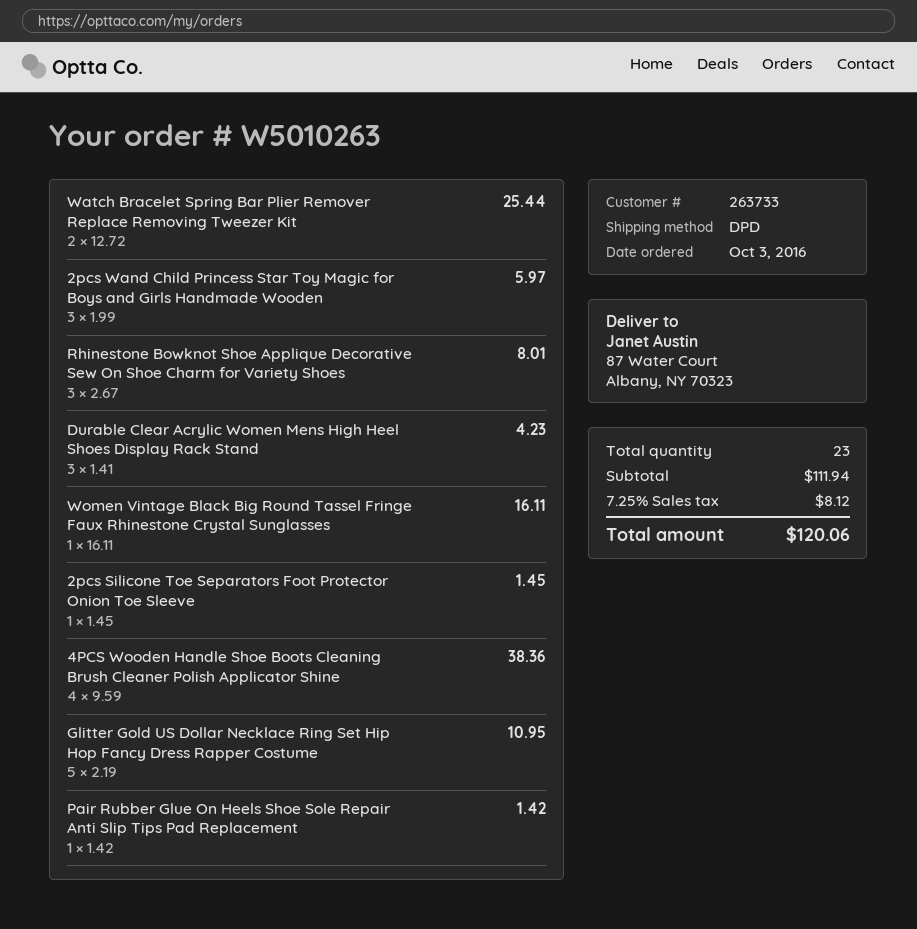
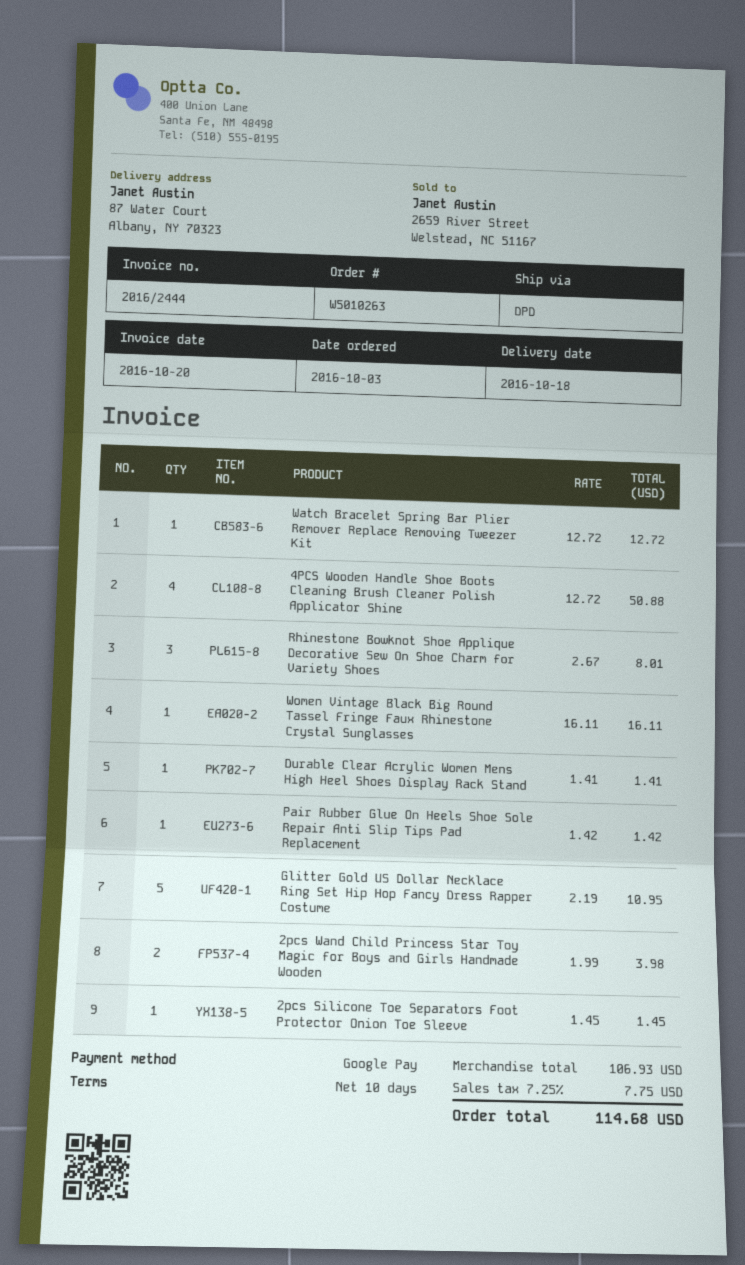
Watch Bracelet Spring Bar Plier Remover Replace Removing Tweezer Kit: 2 x 12.72 = 25.44 -> 1 x 12.72 = 12.72
2pcs Wand Child Princess Star Toy Magic for Boys and Girls Handmade Wooden: 3 x 1.99 = 5.97 -> 2 x 1.99 = 3.98
Durable Clear Acrylic Women Mens High Heel Shoes Display Rack Stand: 3 x 1.41 = 4.23 -> 1 x 1.41 = 1.41
4PCS Wooden Handle Shoe Boots Cleaning Brush Cleaner Polish Applicator Shine: 4 x 9.59 = 38.36 -> 4 x 12.72 = 50.88
subtotal: 111.94 -> 106.93
tax: 7.25% = 8.12 -> 7.25% = 7.75
total: 120.06 -> 114.68

